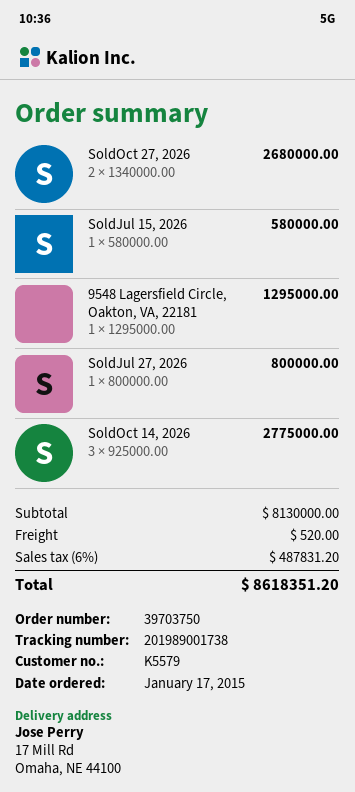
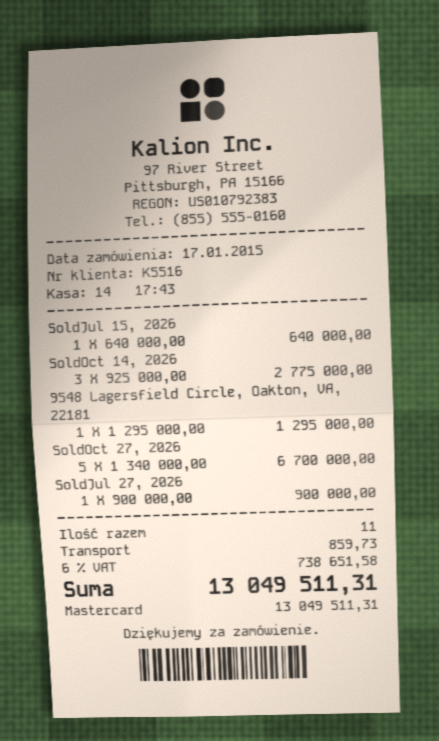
customer number: K5579 -> K5516
SoldOct 27, 2026: 2 x 1340000.00 = 2680000.00 -> 5 x 1340000.00 = 6700000.00
SoldJul 15, 2026: 1 x 580000.00 = 580000.00 -> 1 x 640000.00 = 640000.00
SoldJul 27, 2026: 1 x 800000.00 = 800000.00 -> 1 x 900000.00 = 900000.00
shipping: 520.00 -> 859.73
tax: 6% = 487831.20 -> 6% = 738651.58
total: 8618351.20 -> 13049511.31

